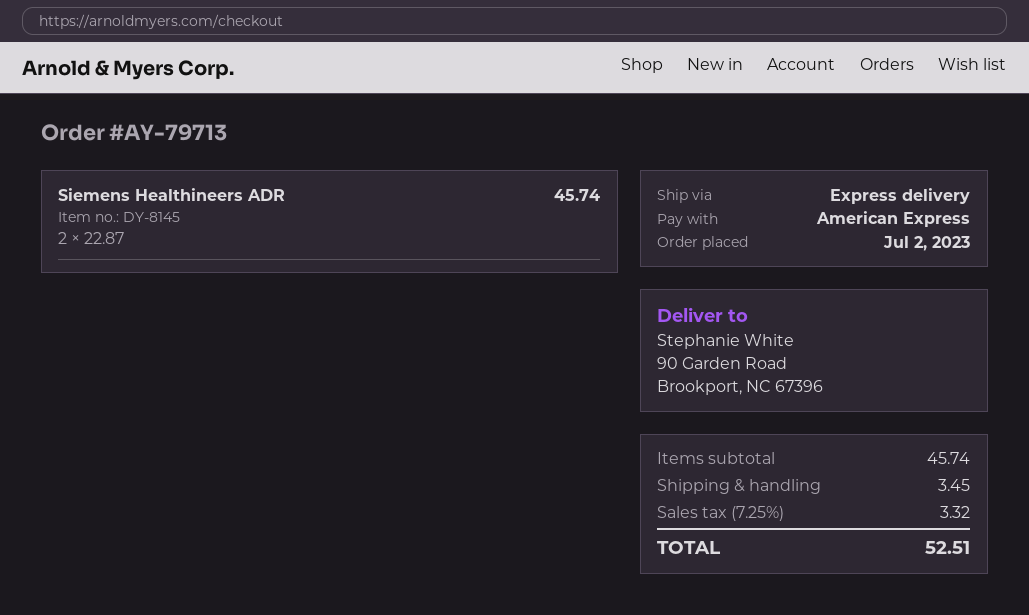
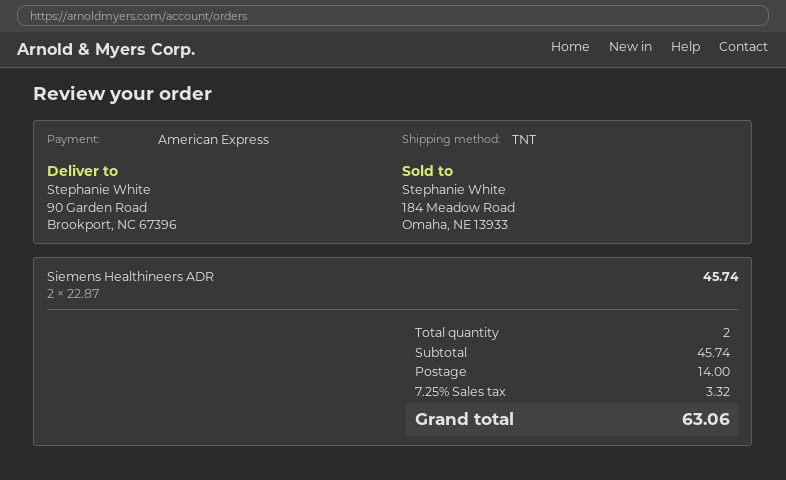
shipping method: express -> TNT
shipping: 3.45 -> 14.00
total: 52.51 -> 63.06

